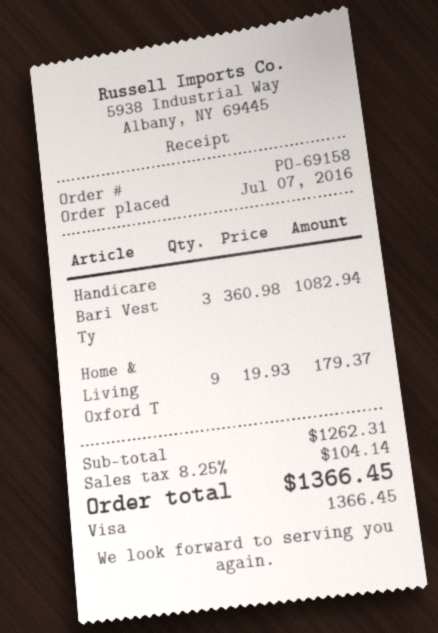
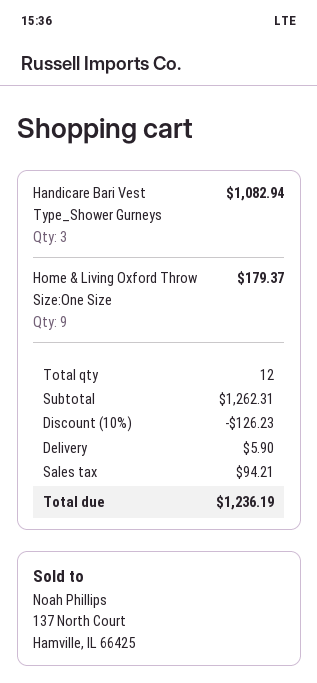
discount: none -> 10% = 126.23
shipping: none -> 5.90
tax: 104.14 -> 94.21
total: 1366.45 -> 1236.19

